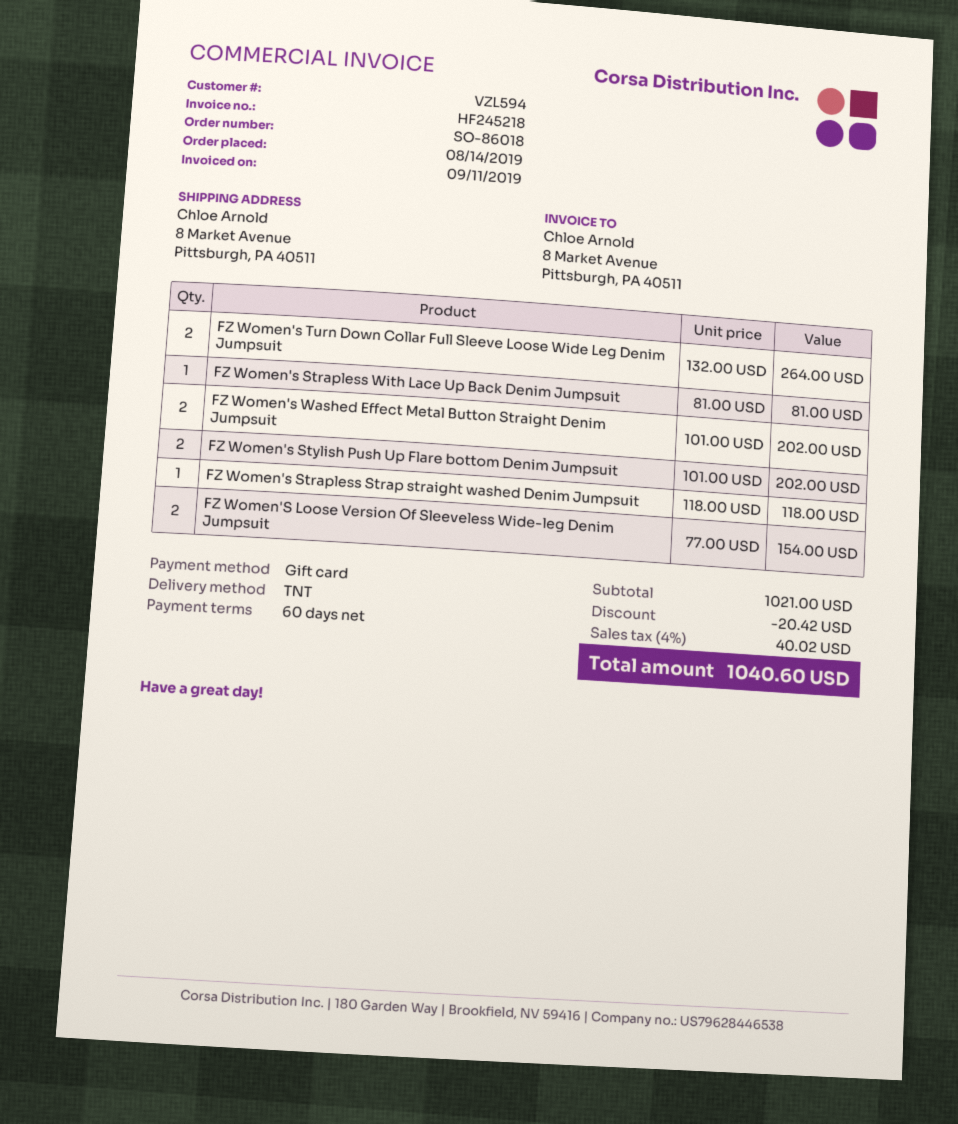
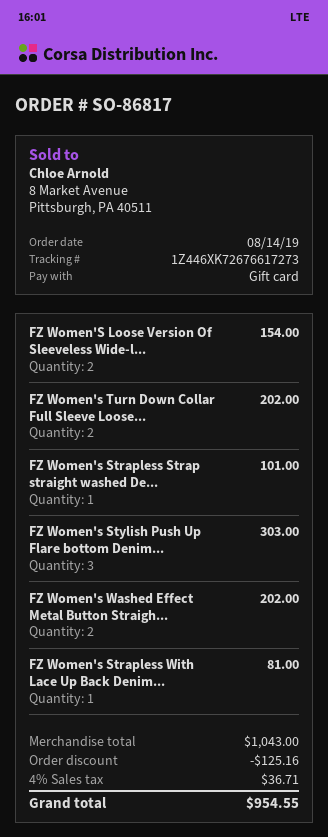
order number: SO-86018 -> SO-86817
FZ Women's Turn Down Collar Full Sleeve Loose Wide Leg Denim Jumpsuit: 2 for 264.00 -> 2 for 202.00
FZ Women's Stylish Push Up Flare bottom Denim Jumpsuit: 2 for 202.00 -> 3 for 303.00
FZ Women's Strapless Strap straight washed Denim Jumpsuit: 1 for 118.00 -> 1 for 101.00
subtotal: 1021.00 -> 1043.00
discount: 20.42 -> 125.16
tax: 4% = 40.02 -> 4% = 36.71
total: 1040.60 -> 954.55

